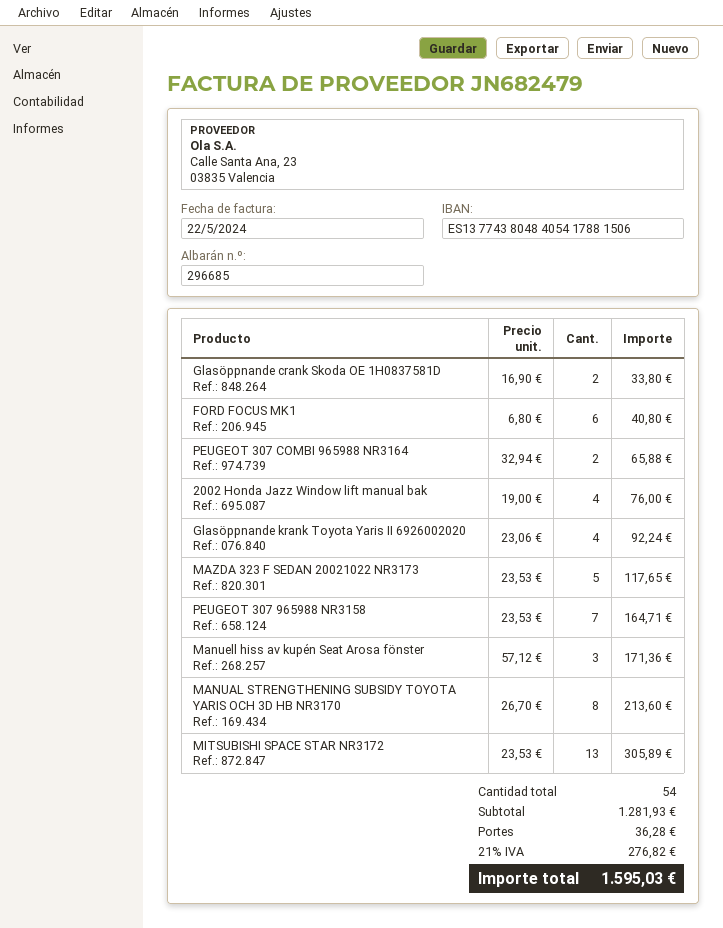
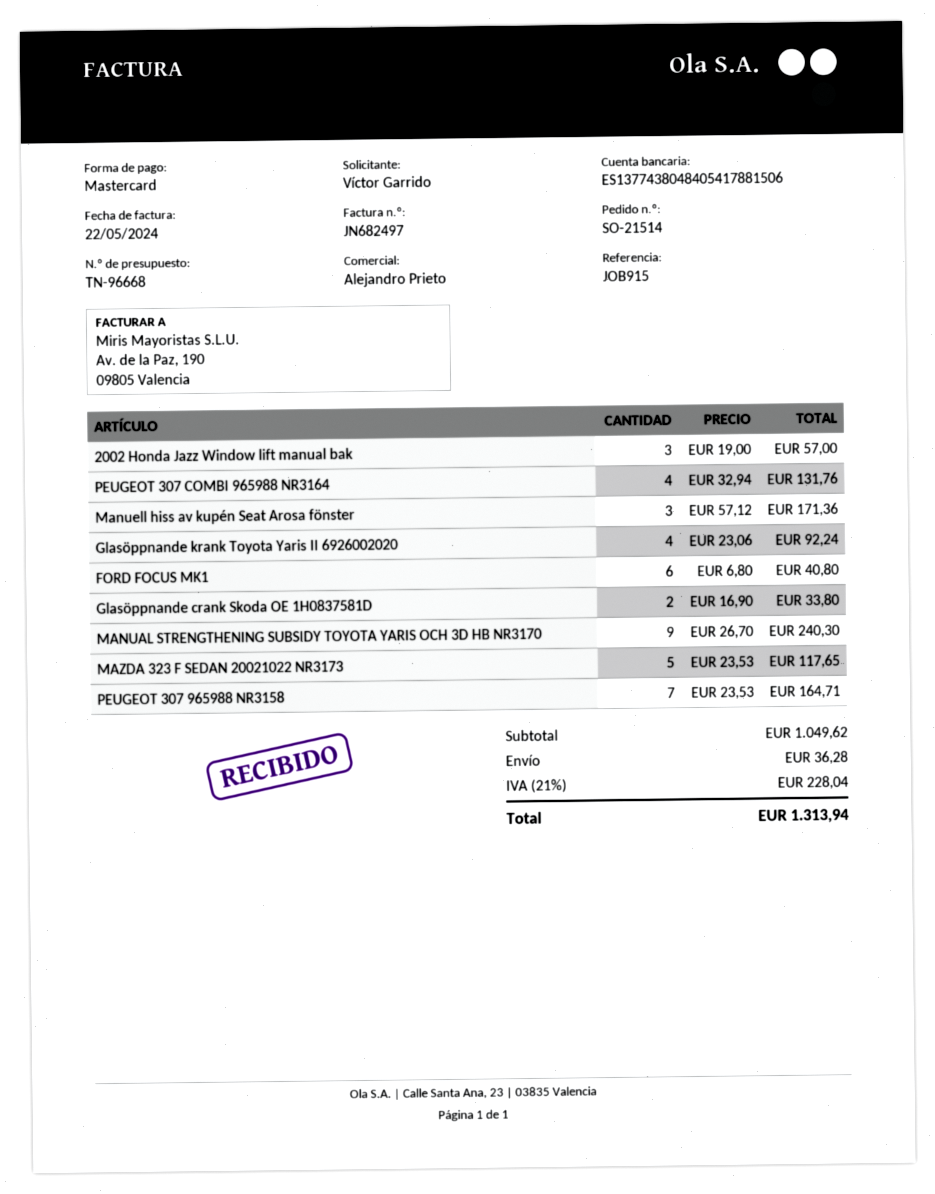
invoice number: JN682479 -> JN682497
PEUGEOT 307 COMBI 965988 NR3164: 2 x 32.94 = 65.88 -> 4 x 32.94 = 131.76
2002 Honda Jazz Window lift manual bak: 4 x 19.00 = 76.00 -> 3 x 19.00 = 57.00
MANUAL STRENGTHENING SUBSIDY TOYOTA YARIS OCH 3D HB NR3170: 8 x 26.70 = 213.60 -> 9 x 26.70 = 240.30
MITSUBISHI SPACE STAR NR3172: 13 x 23.53 = 305.89 -> none
subtotal: 1281.93 -> 1049.62
tax: 21% = 276.82 -> 21% = 228.04
total: 1595.03 -> 1313.94

